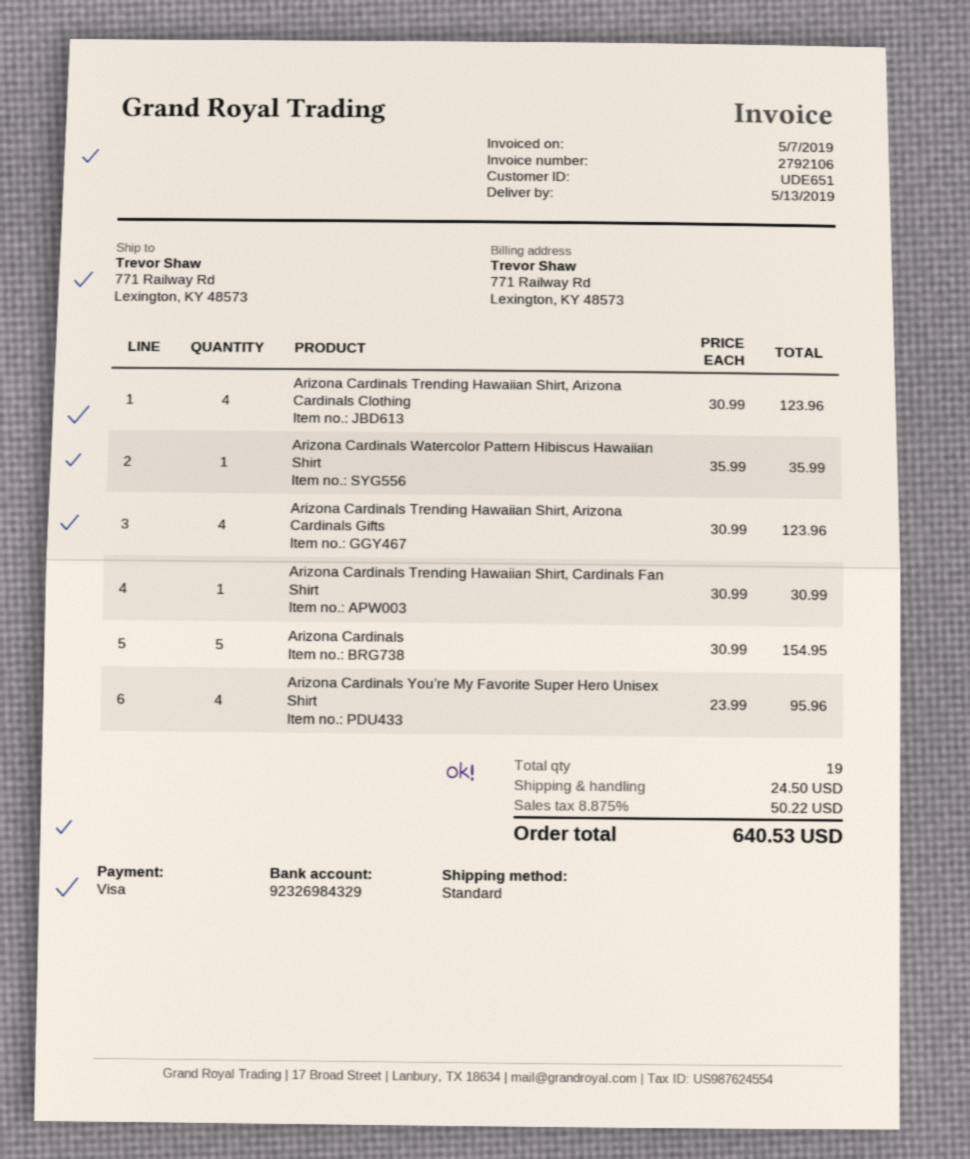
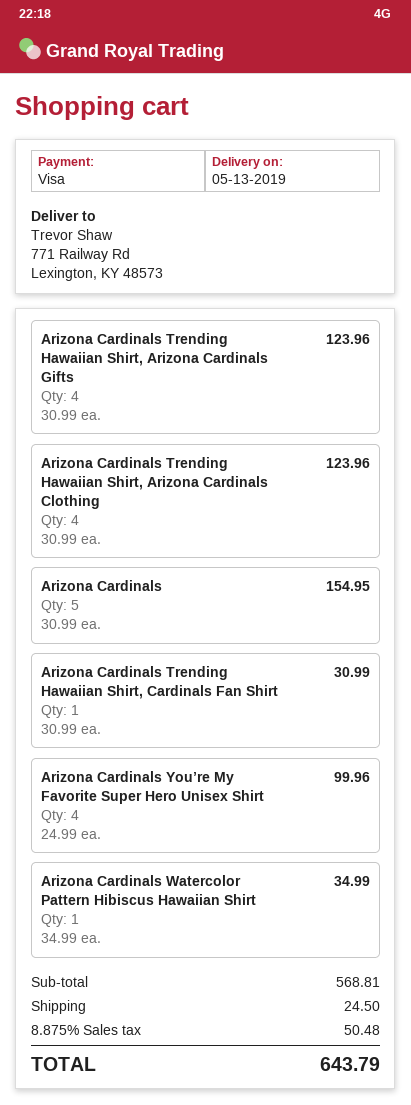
Arizona Cardinals Watercolor Pattern Hibiscus Hawaiian Shirt: 1 x 35.99 = 35.99 -> 1 x 34.99 = 34.99
Arizona Cardinals You’re My Favorite Super Hero Unisex Shirt: 4 x 23.99 = 95.96 -> 4 x 24.99 = 99.96
tax: 8.875% = 50.22 -> 8.875% = 50.48
total: 640.53 -> 643.79

